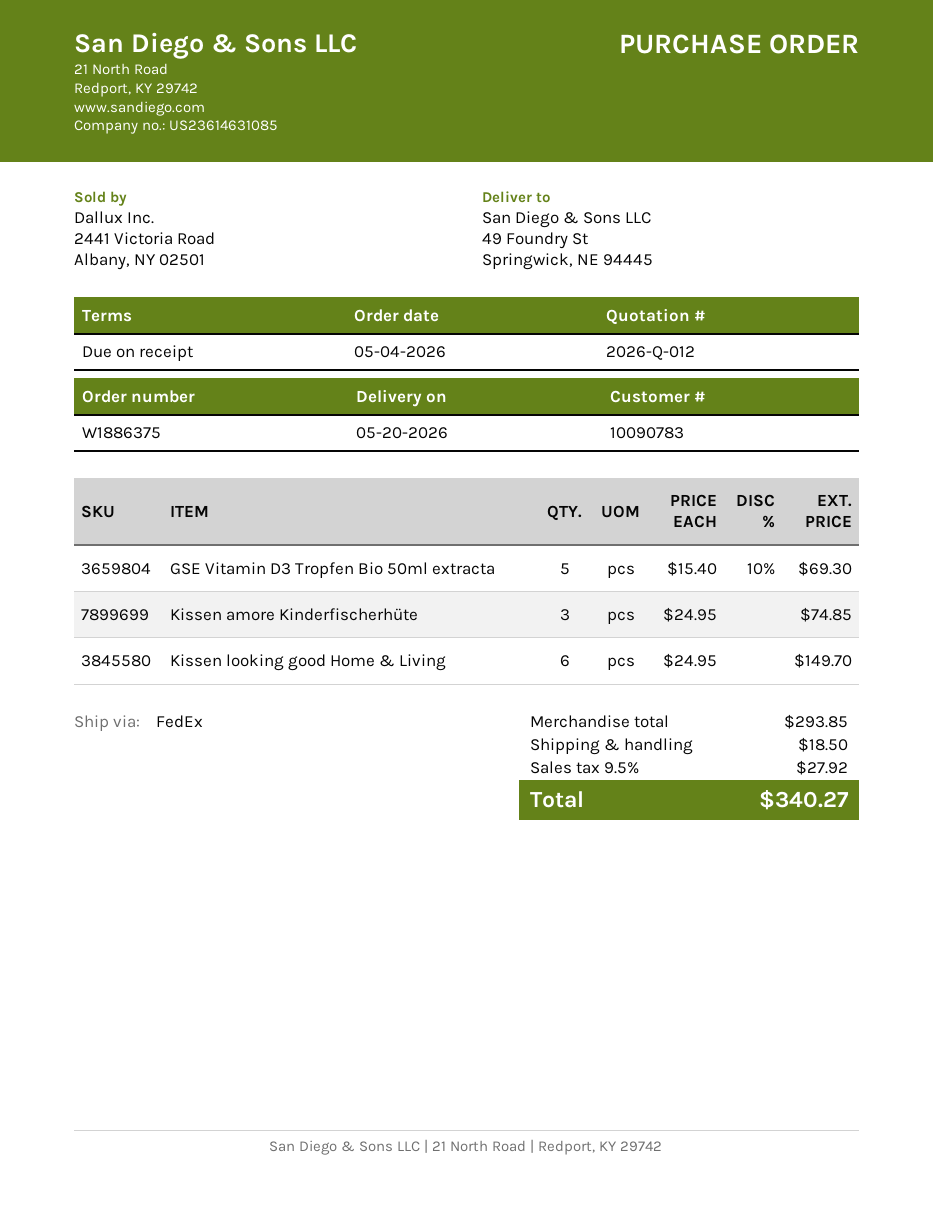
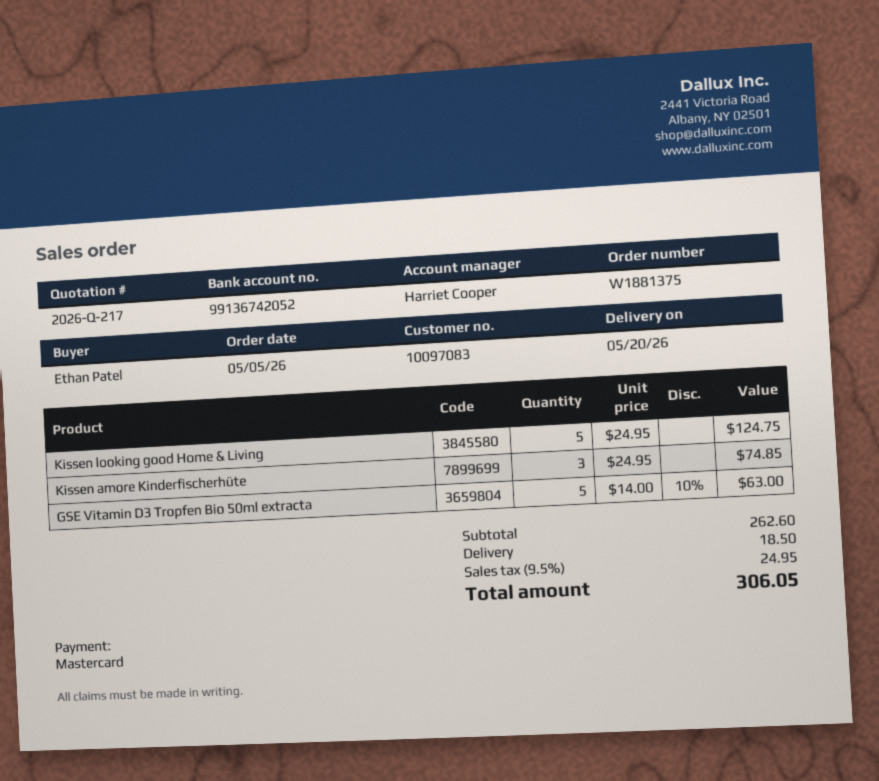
quote number: 2026-Q-012 -> 2026-Q-217
order number: W1886375 -> W1881375
order date: 2026-05-04 -> 2026-05-05
customer number: 10090783 -> 10097083
GSE Vitamin D3 Tropfen Bio 50ml extracta: 5 x 15.40 - 10% = 69.30 -> 5 x 14.00 - 10% = 63.00
Kissen looking good Home & Living: 6 x 24.95 = 149.70 -> 5 x 24.95 = 124.75
subtotal: 293.85 -> 262.60
tax: 9.5% = 27.92 -> 9.5% = 24.95
total: 340.27 -> 306.05

